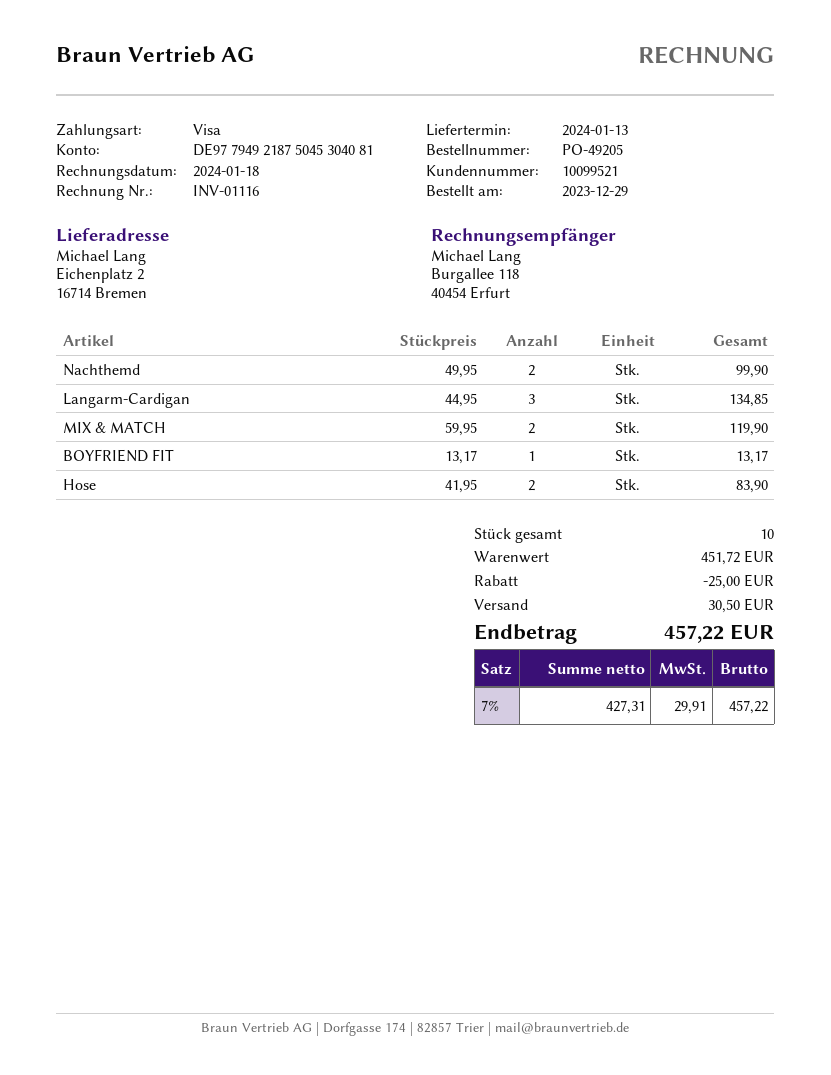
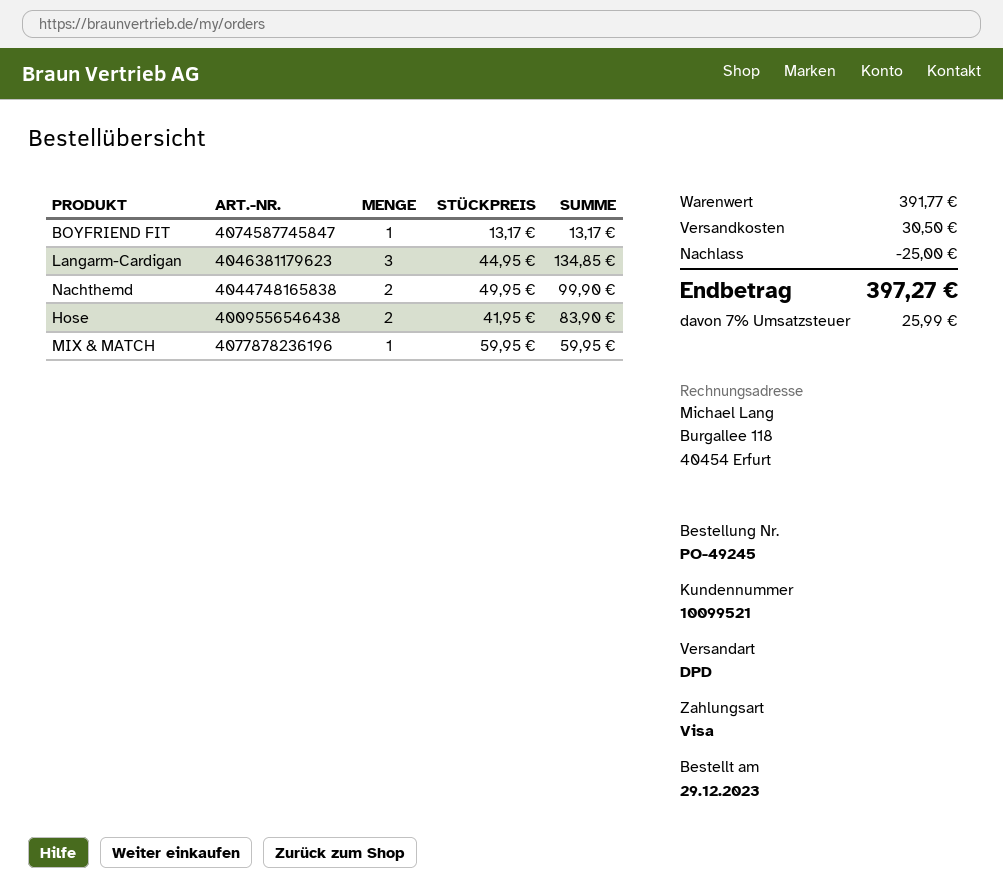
order number: PO-49205 -> PO-49245
MIX & MATCH: 2 x 59.95 = 119.90 -> 1 x 59.95 = 59.95
subtotal: 451.72 -> 391.77
tax: 7% = 29.91 -> 7% = 25.99
total: 457.22 -> 397.27

